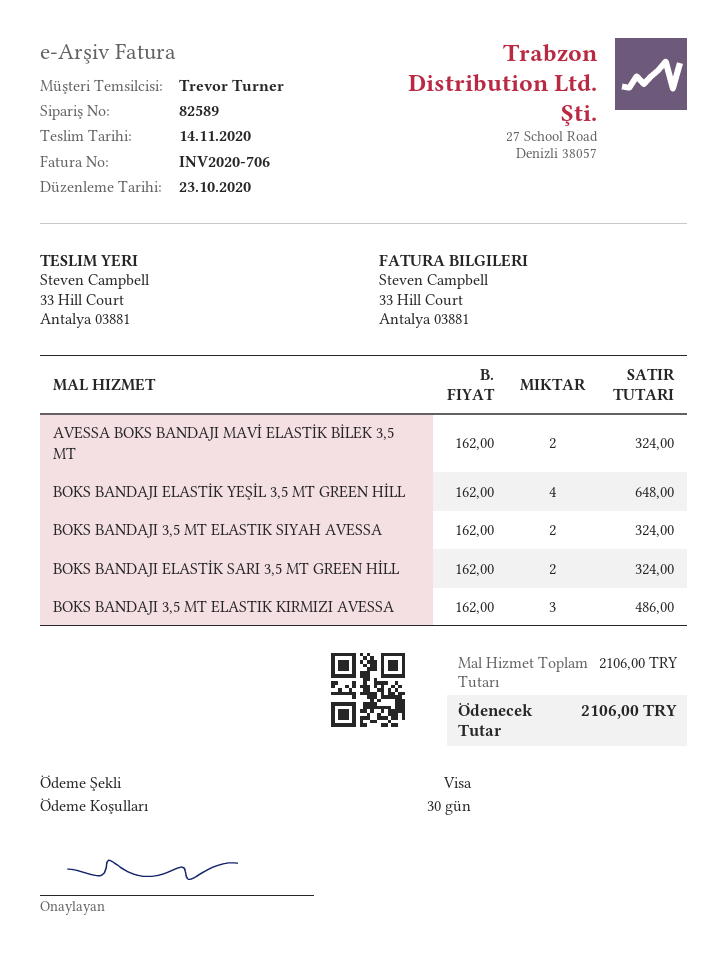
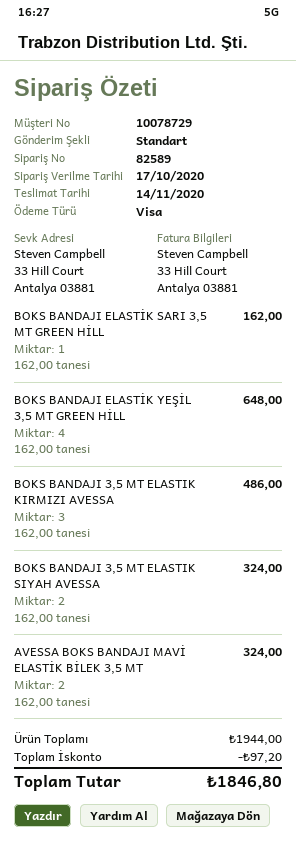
BOKS BANDAJI ELASTİK SARI 3,5 MT GREEN HİLL: 2 x 162.00 = 324.00 -> 1 x 162.00 = 162.00
subtotal: 2106.00 -> 1944.00
discount: none -> 97.20
total: 2106.00 -> 1846.80

